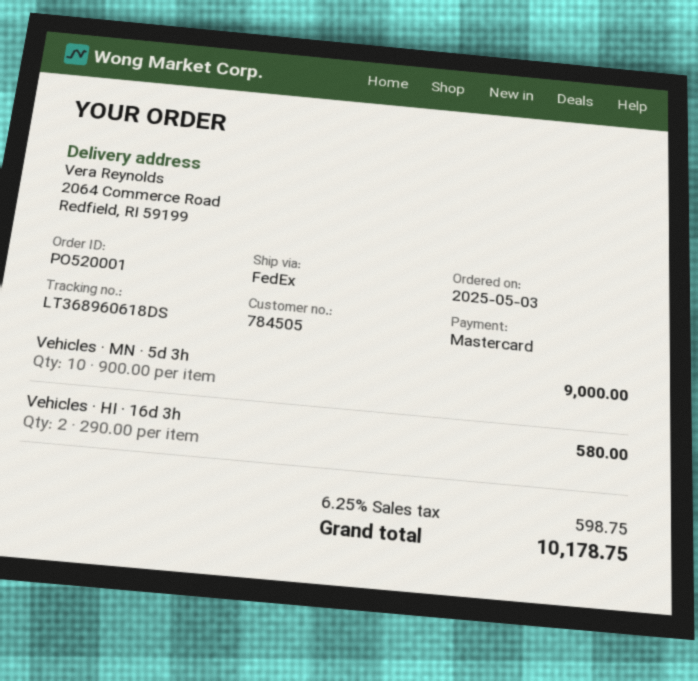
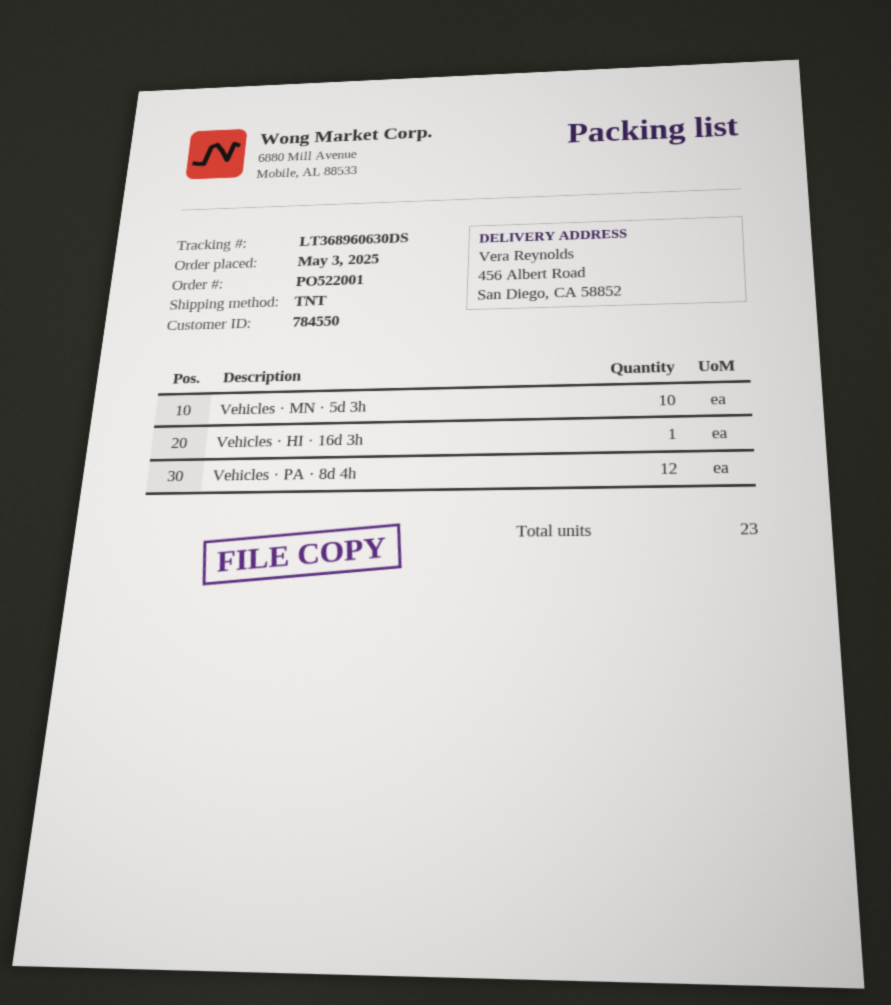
order number: PO520001 -> PO522001
customer number: 784505 -> 784550
shipping method: FedEx -> TNT
tracking number: LT368960618DS -> LT368960630DS
ship to: 2064 Commerce Road, Redfield, RI 59199 -> 456 Albert Road, San Diego, CA 58852
Vehicles · HI · 16d 3h: 2 -> 1
Vehicles · PA · 8d 4h: none -> 12

